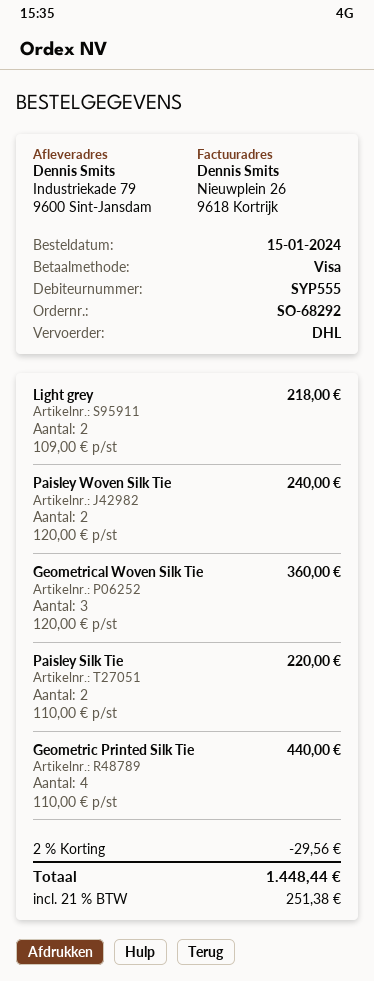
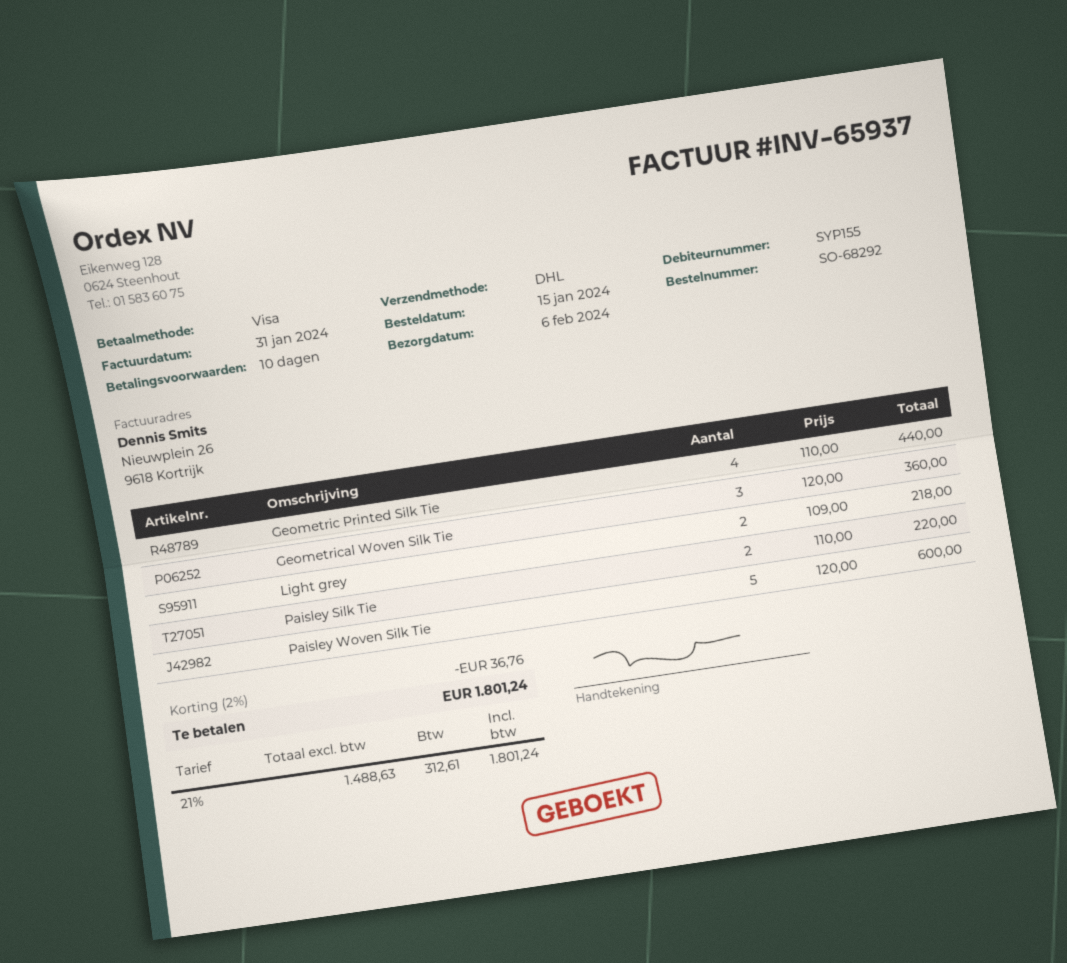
customer number: SYP555 -> SYP155
Paisley Woven Silk Tie: 2 x 120.00 = 240.00 -> 5 x 120.00 = 600.00
discount: 2% = 29.56 -> 2% = 36.76
tax: 21% = 251.38 -> 21% = 312.61
total: 1448.44 -> 1801.24

